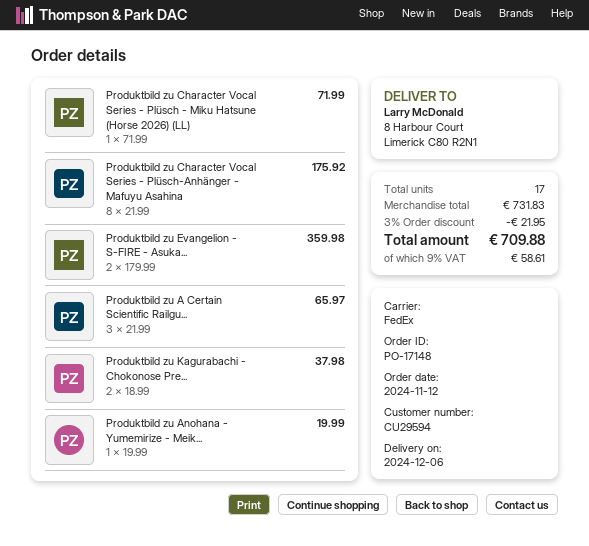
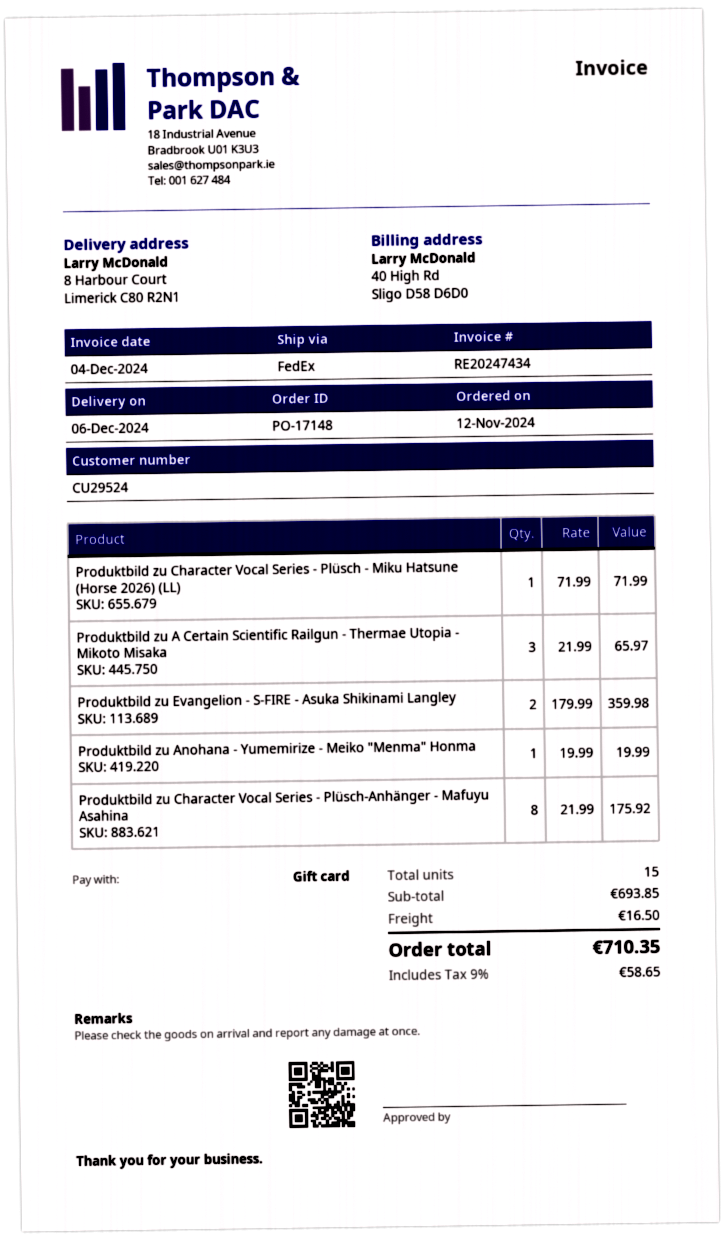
customer number: CU29594 -> CU29524
Produktbild zu Kagurabachi - Chokonose Pre...: 2 x 18.99 = 37.98 -> none
total quantity: 17 -> 15
subtotal: 731.83 -> 693.85
discount: 3% = 21.95 -> none
shipping: none -> 16.50
tax: 9% = 58.61 -> 9% = 58.65
total: 709.88 -> 710.35

